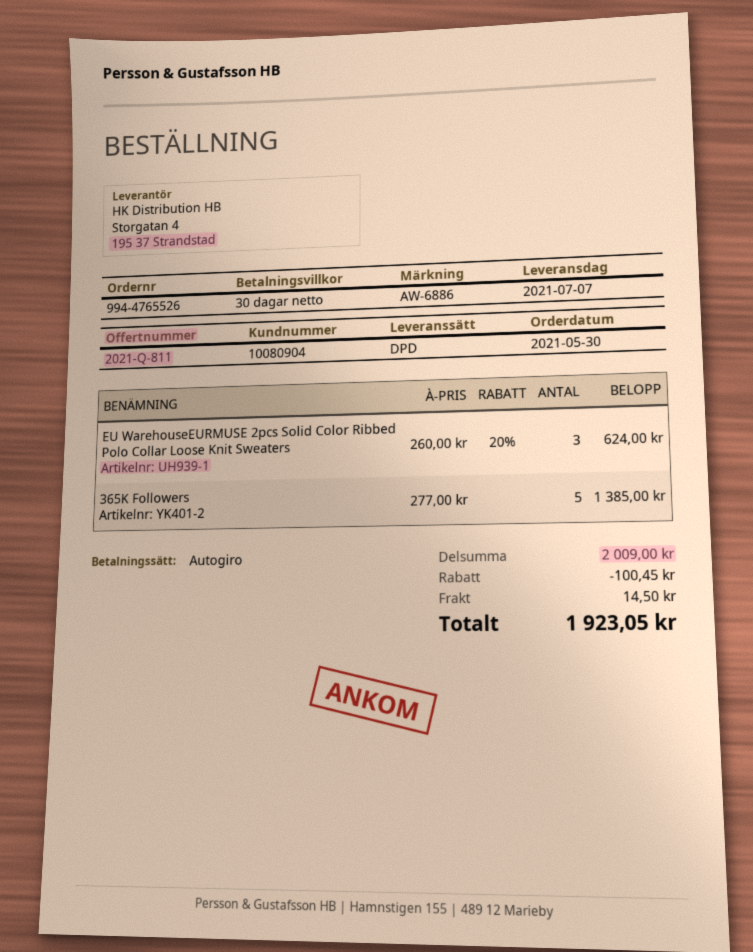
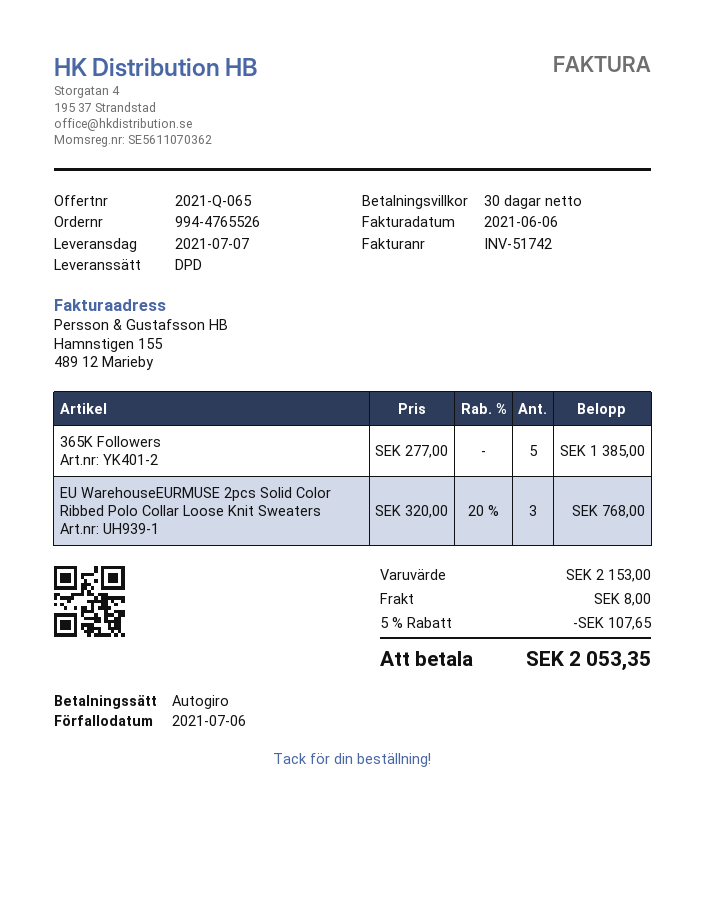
quote number: 2021-Q-811 -> 2021-Q-065
EU WarehouseEURMUSE 2pcs Solid Color Ribbed Polo Collar Loose Knit Sweaters: 3 x 260.00 - 20% = 624.00 -> 3 x 320.00 - 20% = 768.00
subtotal: 2009.00 -> 2153.00
discount: 100.45 -> 107.65
shipping: 14.50 -> 8.00
total: 1923.05 -> 2053.35

